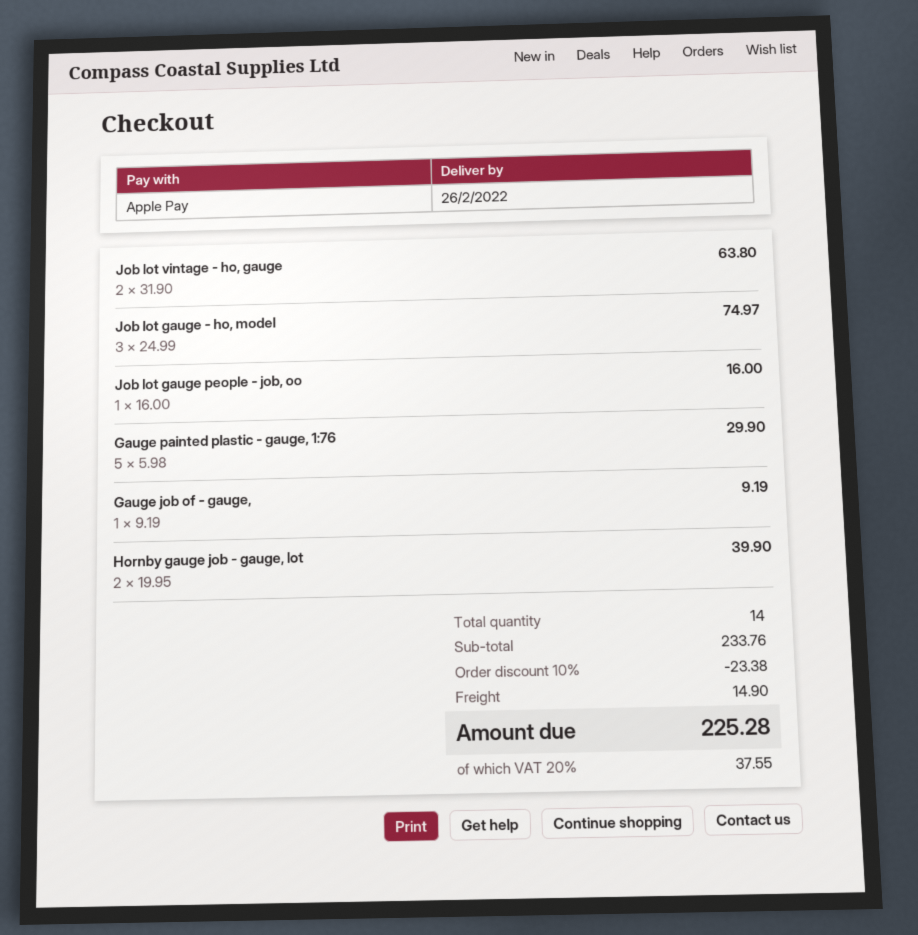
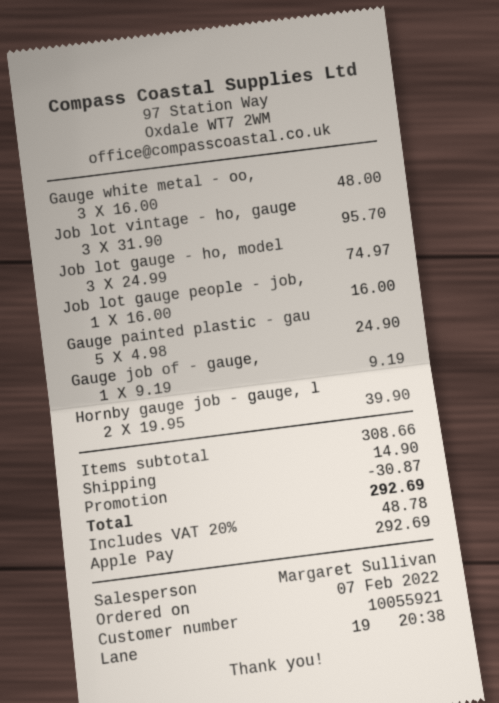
Job lot vintage - ho, gauge: 2 x 31.90 = 63.80 -> 3 x 31.90 = 95.70
Gauge painted plastic - gauge, 1:76: 5 x 5.98 = 29.90 -> 5 x 4.98 = 24.90
Gauge white metal - oo,: none -> 3 x 16.00 = 48.00
subtotal: 233.76 -> 308.66
discount: 23.38 -> 30.87
tax: 20% = 37.55 -> 20% = 48.78
total: 225.28 -> 292.69

